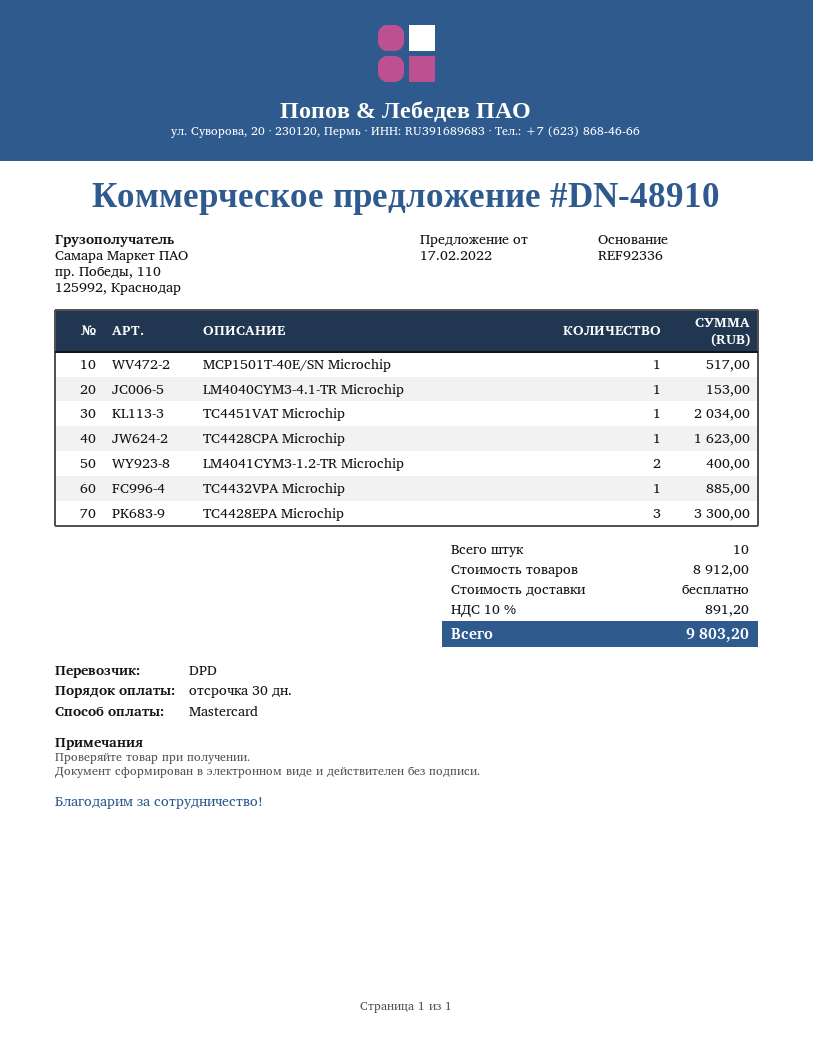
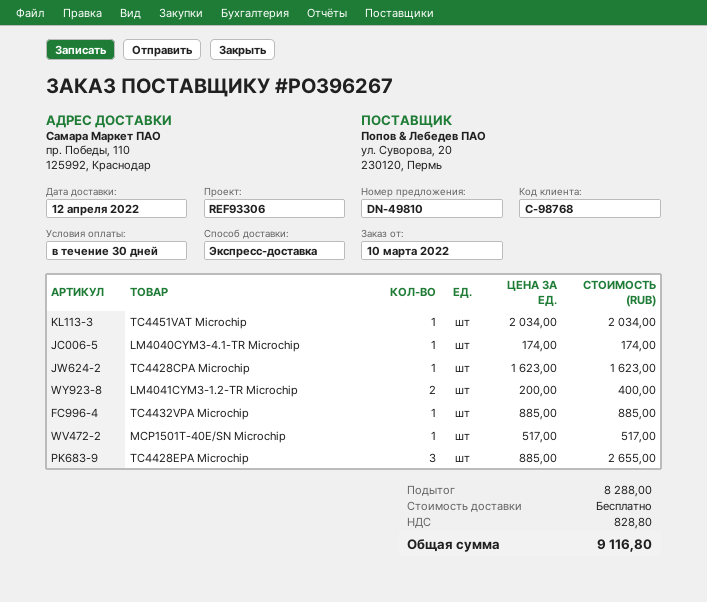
quote number: DN-48910 -> DN-49810
reference: REF92336 -> REF93306
shipping method: DPD -> express
LM4040CYM3-4.1-TR Microchip: 1 for 153.00 -> 1 for 174.00
TC4428EPA Microchip: 3 for 3300.00 -> 3 for 2655.00
subtotal: 8912.00 -> 8288.00
tax: 891.20 -> 828.80
total: 9803.20 -> 9116.80

